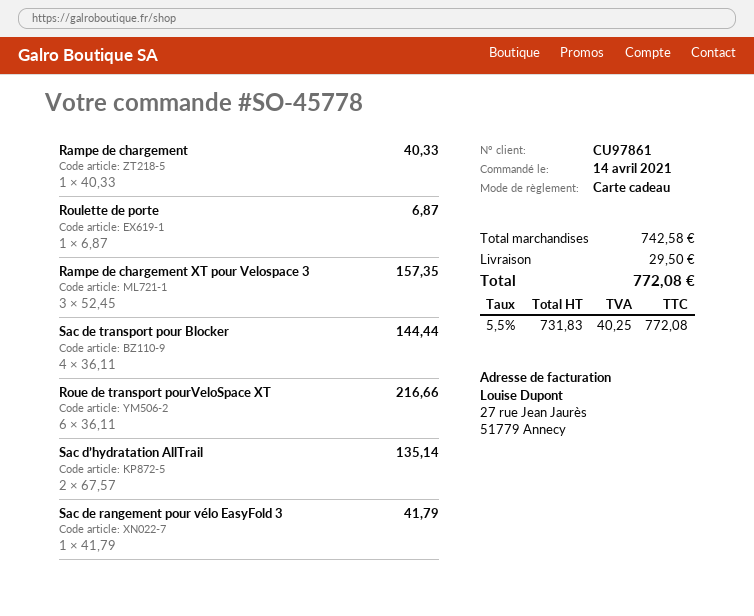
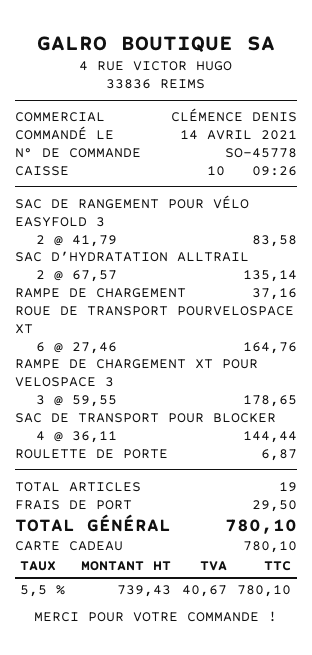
Rampe de chargement: 1 x 40.33 = 40.33 -> 1 x 37.16 = 37.16
Rampe de chargement XT pour Velospace 3: 3 x 52.45 = 157.35 -> 3 x 59.55 = 178.65
Roue de transport pourVeloSpace XT: 6 x 36.11 = 216.66 -> 6 x 27.46 = 164.76
Sac de rangement pour vélo EasyFold 3: 1 x 41.79 = 41.79 -> 2 x 41.79 = 83.58
net: 731.83 -> 739.43
tax: 5.5% = 40.25 -> 5.5% = 40.67
total: 772.08 -> 780.10

